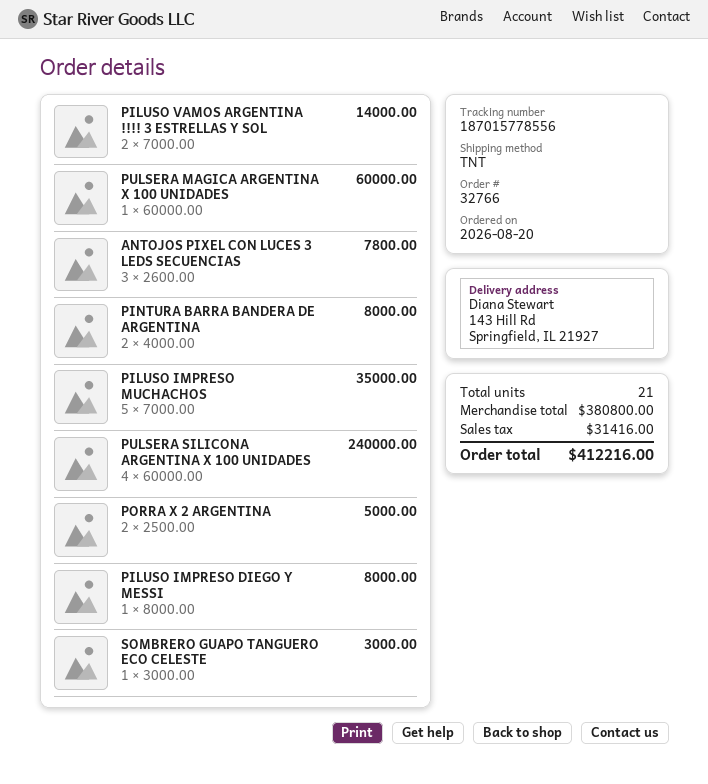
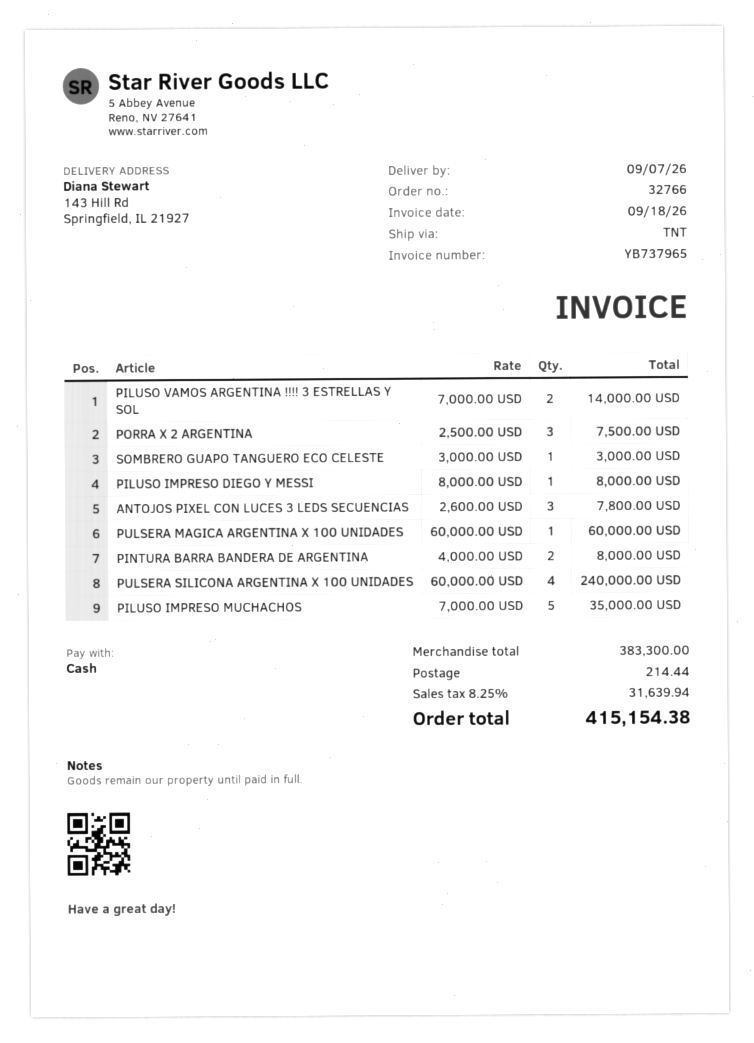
PORRA X 2 ARGENTINA: 2 x 2500.00 = 5000.00 -> 3 x 2500.00 = 7500.00
subtotal: 380800.00 -> 383300.00
shipping: none -> 214.44
tax: 31416.00 -> 31639.94
total: 412216.00 -> 415154.38

